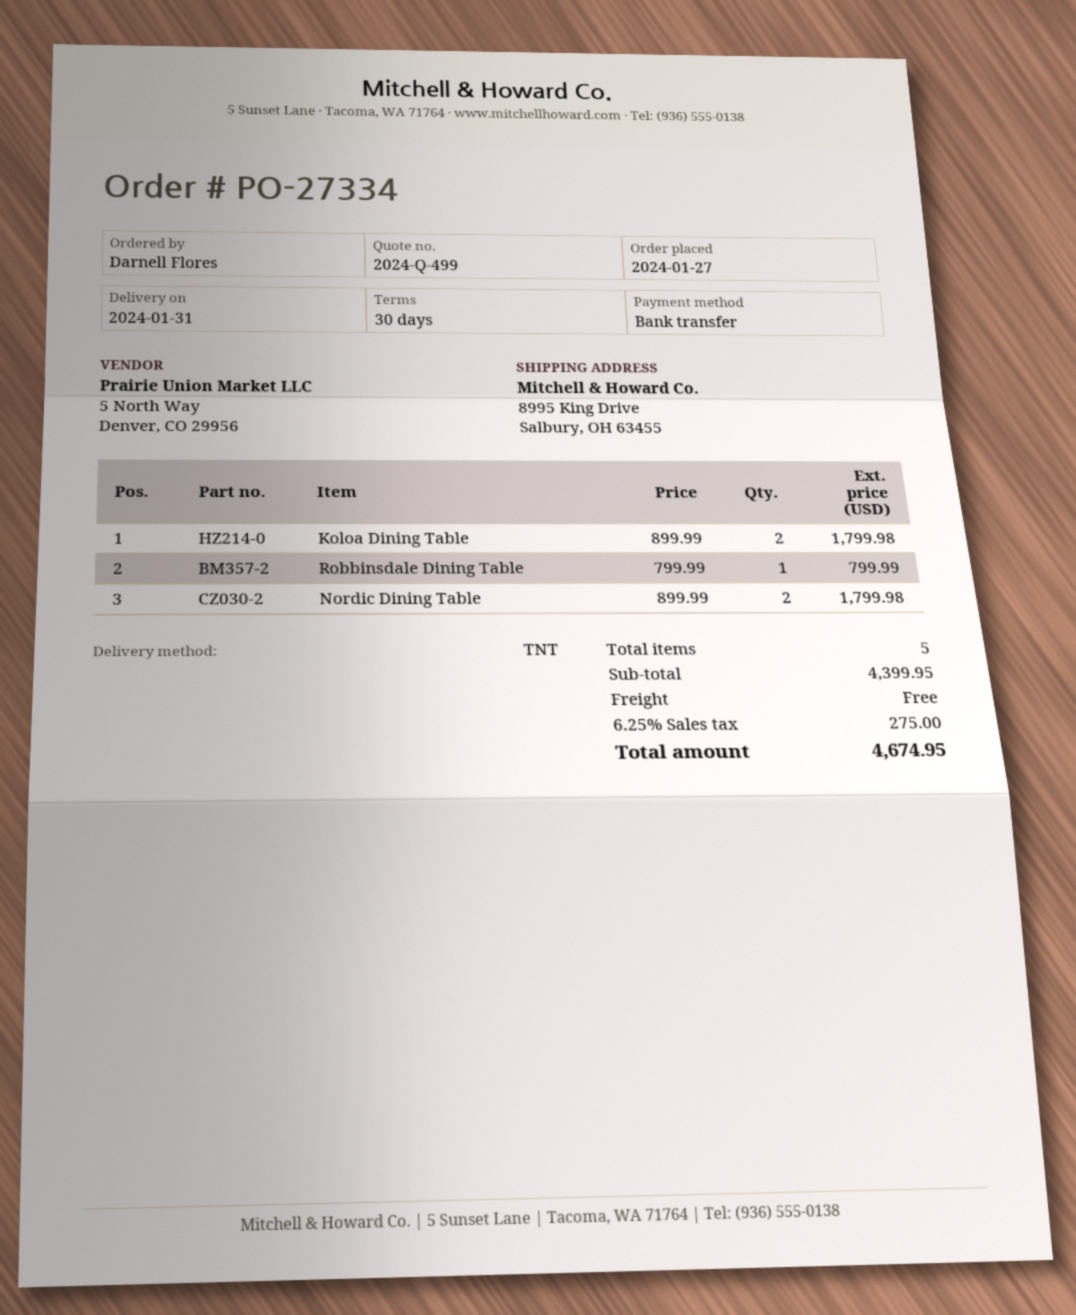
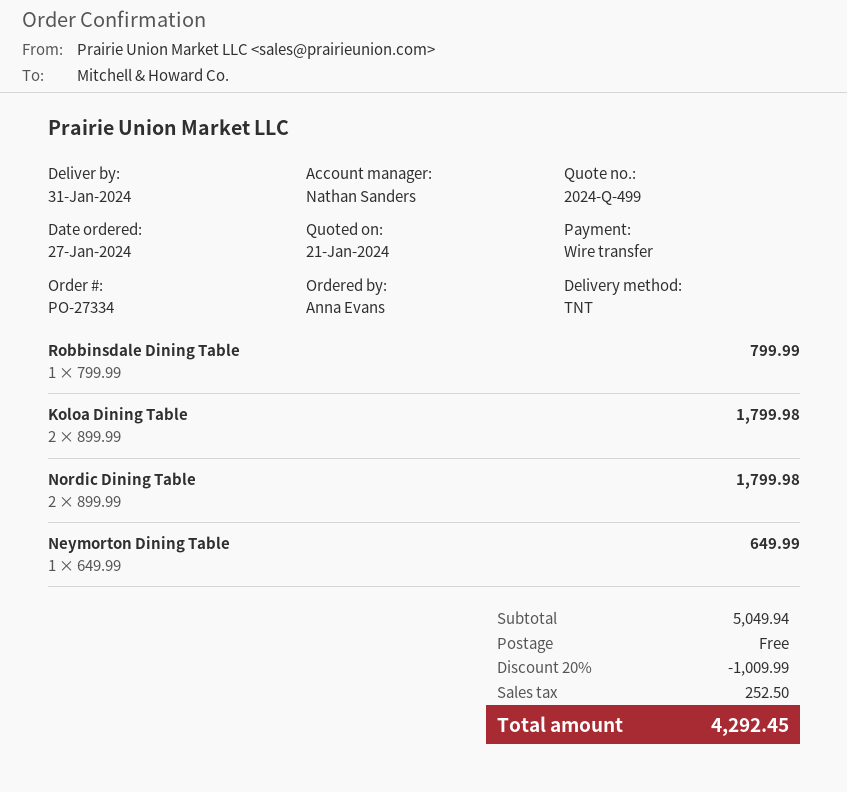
ordered by: Darnell Flores -> Anna Evans
Neymorton Dining Table: none -> 1 x 649.99 = 649.99
subtotal: 4399.95 -> 5049.94
discount: none -> 20% = 1009.99
tax: 275.00 -> 252.50
total: 4674.95 -> 4292.45

